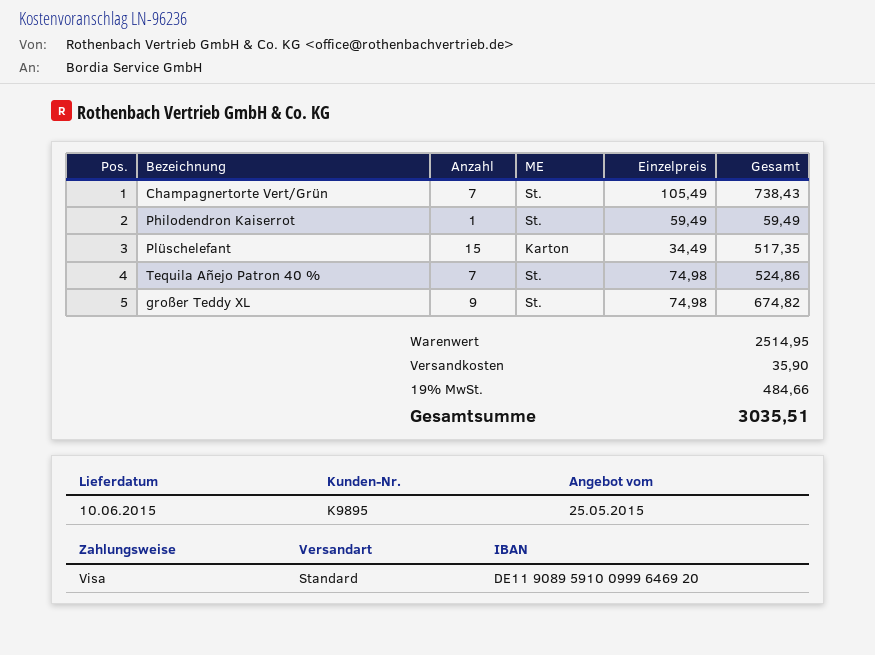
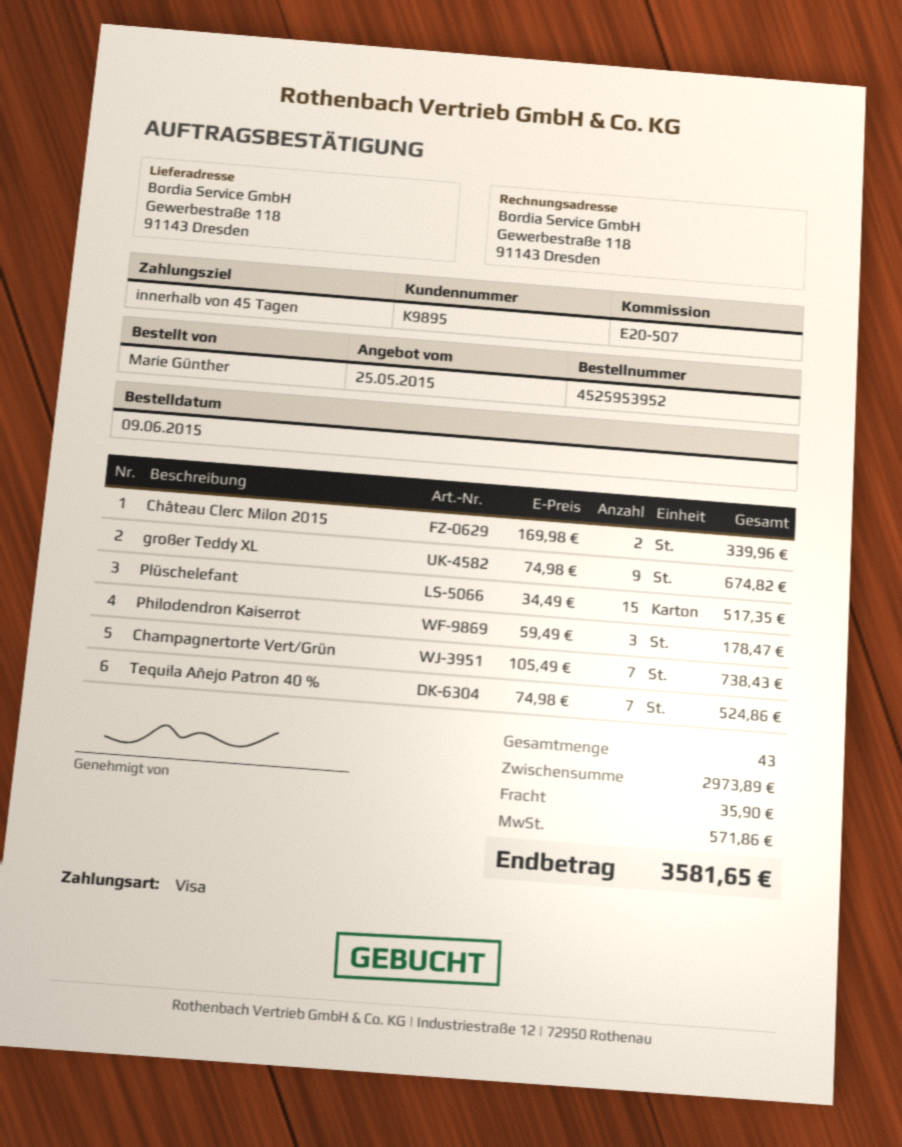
Philodendron Kaiserrot: 1 x 59.49 = 59.49 -> 3 x 59.49 = 178.47
Château Clerc Milon 2015: none -> 2 x 169.98 = 339.96
subtotal: 2514.95 -> 2973.89
tax: 484.66 -> 571.86
total: 3035.51 -> 3581.65

